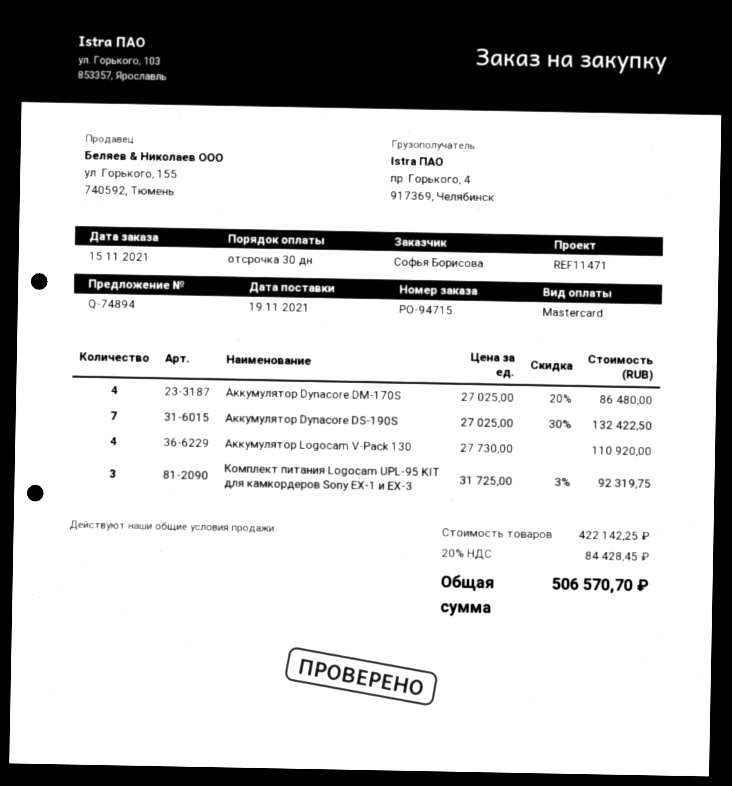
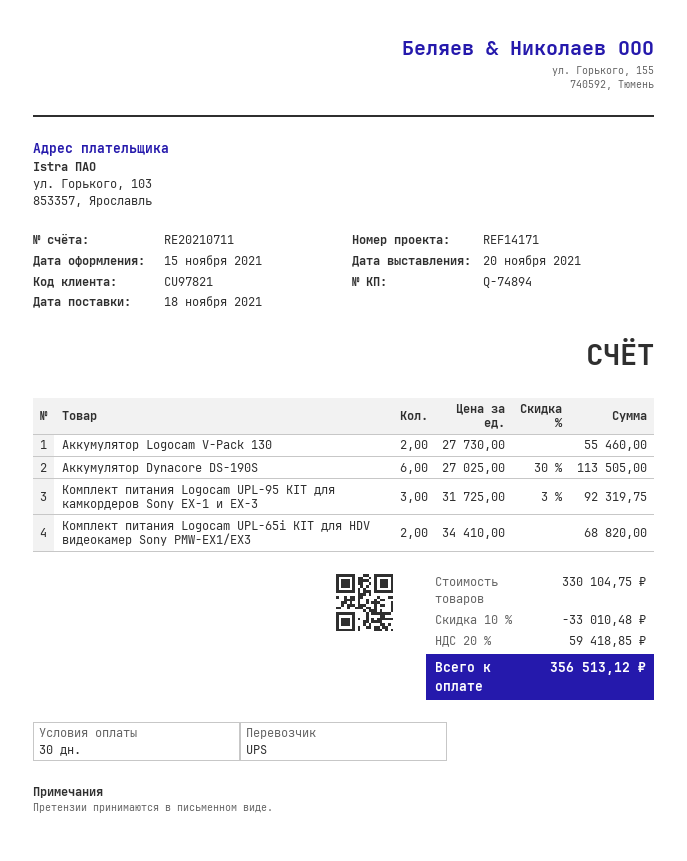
delivery date: 2021-11-19 -> 2021-11-18
reference: REF11471 -> REF14171
Аккумулятор Dynacore DM-170S: 4 x 27025.00 - 20% = 86480.00 -> none
Аккумулятор Dynacore DS-190S: 7 x 27025.00 - 30% = 132422.50 -> 6 x 27025.00 - 30% = 113505.00
Аккумулятор Logocam V-Pack 130: 4 x 27730.00 = 110920.00 -> 2 x 27730.00 = 55460.00
Комплект питания Logocam UPL-65i KIT для HDV видеокамер Sony PMW-EX1/EX3: none -> 2 x 34410.00 = 68820.00
subtotal: 422142.25 -> 330104.75
discount: none -> 10% = 33010.48
tax: 20% = 84428.45 -> 20% = 59418.85
total: 506570.70 -> 356513.12

